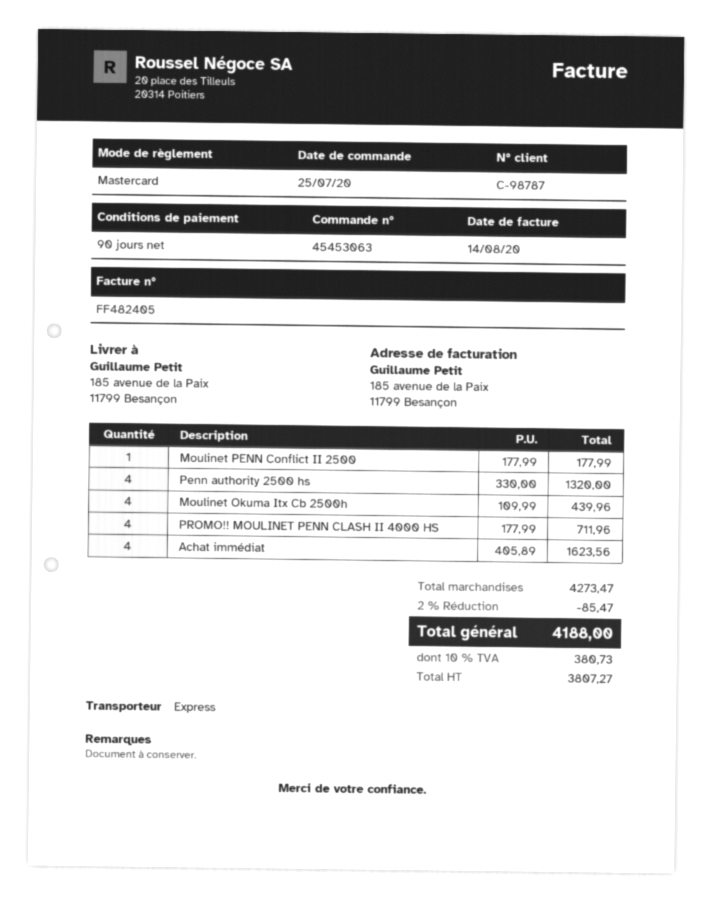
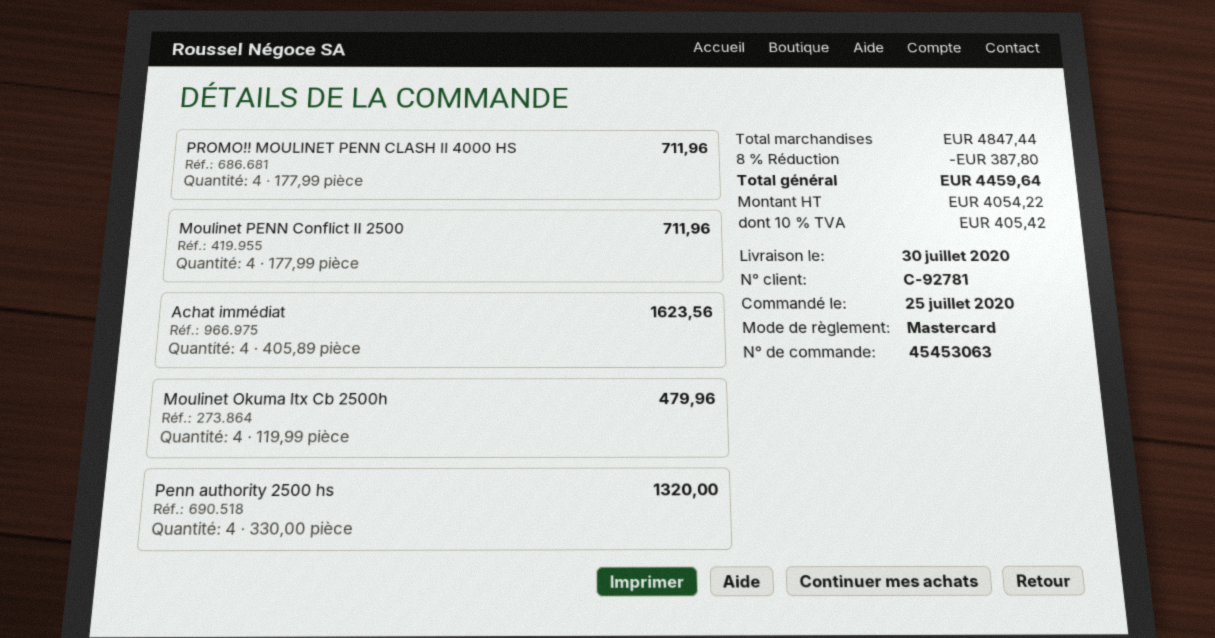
customer number: C-98787 -> C-92781
Moulinet PENN Conflict II 2500: 1 x 177.99 = 177.99 -> 4 x 177.99 = 711.96
Moulinet Okuma Itx Cb 2500h: 4 x 109.99 = 439.96 -> 4 x 119.99 = 479.96
subtotal: 4273.47 -> 4847.44
discount: 2% = 85.47 -> 8% = 387.80
net: 3807.27 -> 4054.22
tax: 10% = 380.73 -> 10% = 405.42
total: 4188.00 -> 4459.64

